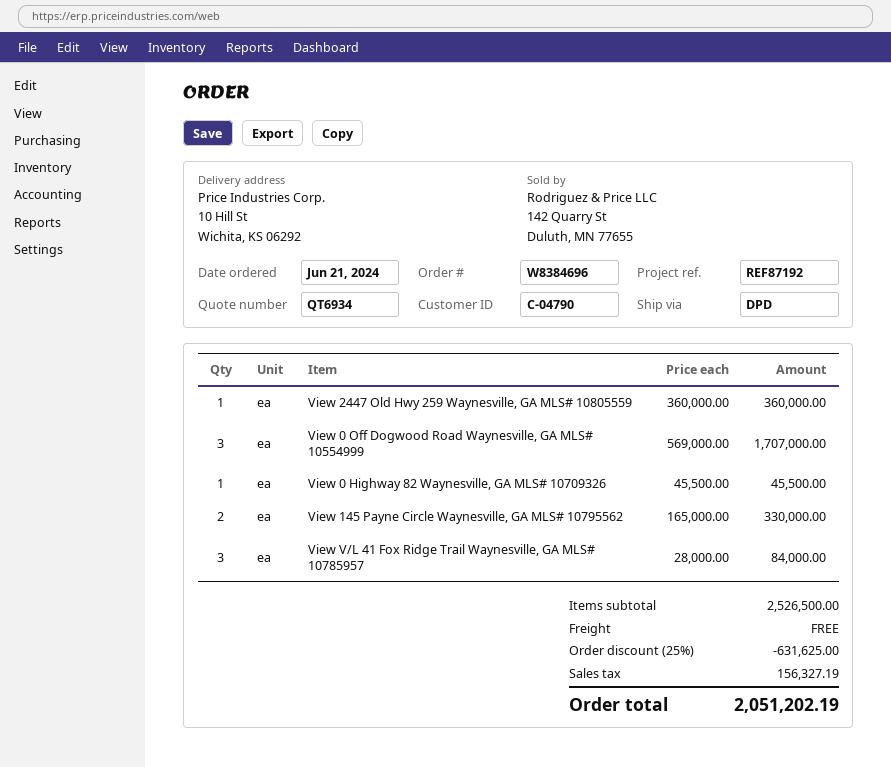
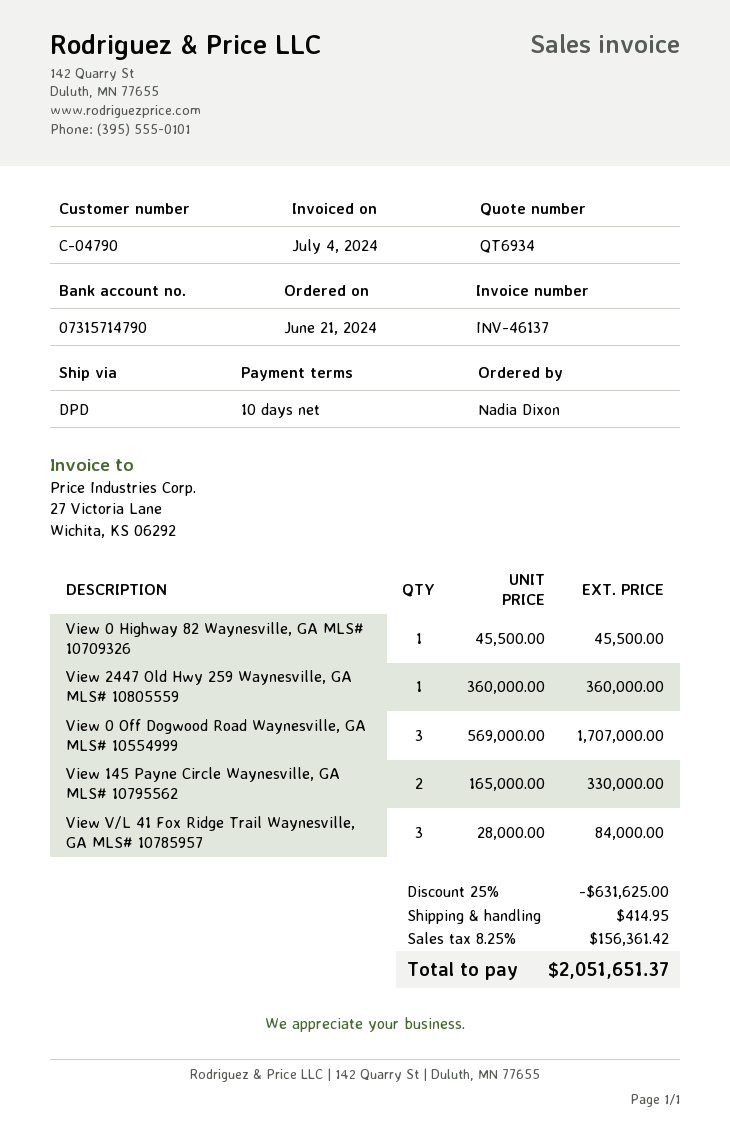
shipping: 0.00 -> 414.95
tax: 156327.19 -> 156361.42
total: 2051202.19 -> 2051651.37

